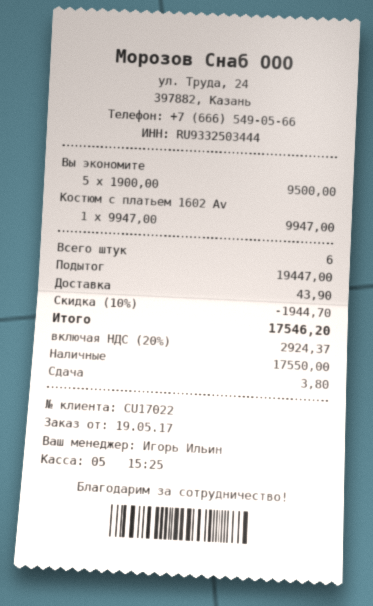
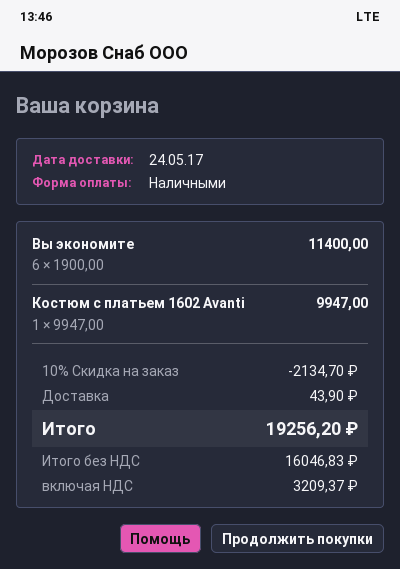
Вы экономите: 5 x 1900.00 = 9500.00 -> 6 x 1900.00 = 11400.00
discount: 10% = 1944.70 -> 10% = 2134.70
tax: 2924.37 -> 3209.37
total: 17546.20 -> 19256.20

